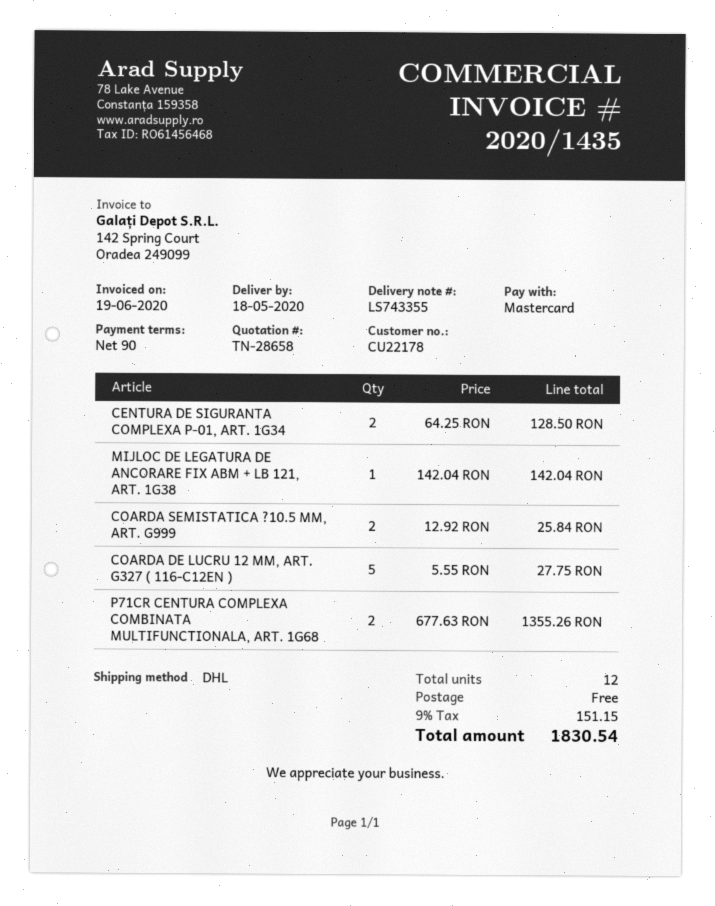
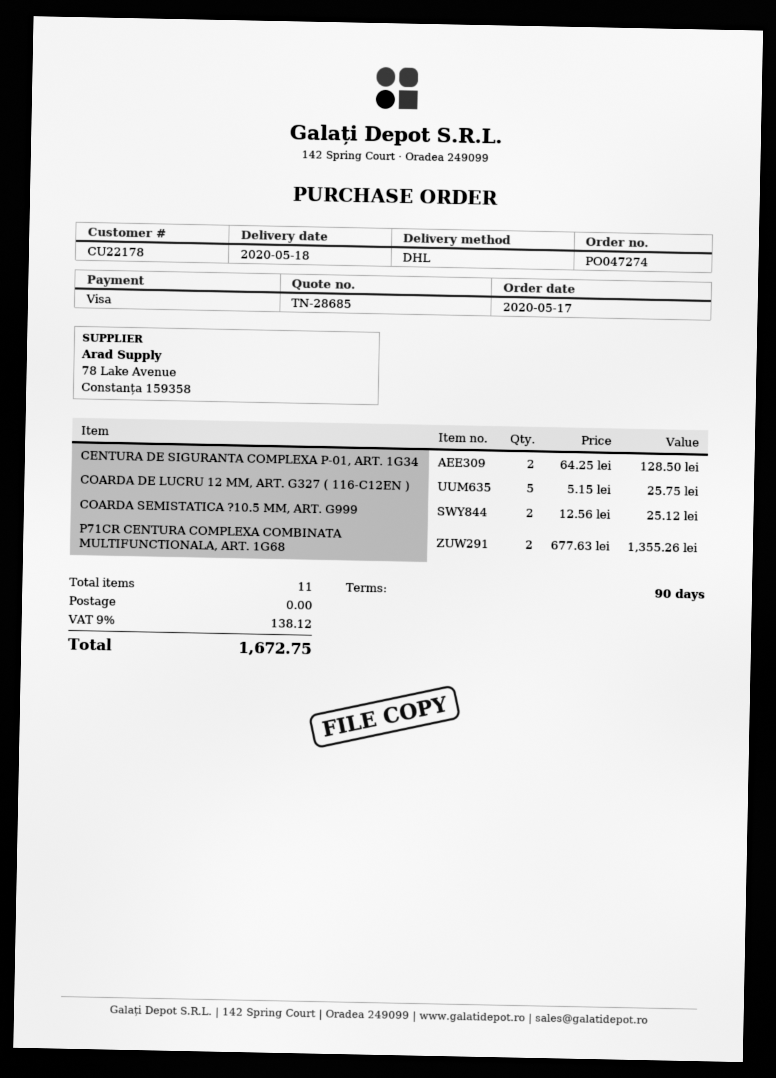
quote number: TN-28658 -> TN-28685
payment method: Mastercard -> Visa
MIJLOC DE LEGATURA DE ANCORARE FIX ABM + LB 121, ART. 1G38: 1 x 142.04 = 142.04 -> none
COARDA SEMISTATICA ?10.5 MM, ART. G999: 2 x 12.92 = 25.84 -> 2 x 12.56 = 25.12
COARDA DE LUCRU 12 MM, ART. G327 ( 116-C12EN ): 5 x 5.55 = 27.75 -> 5 x 5.15 = 25.75
total quantity: 12 -> 11
tax: 9% = 151.15 -> 9% = 138.12
total: 1830.54 -> 1672.75

